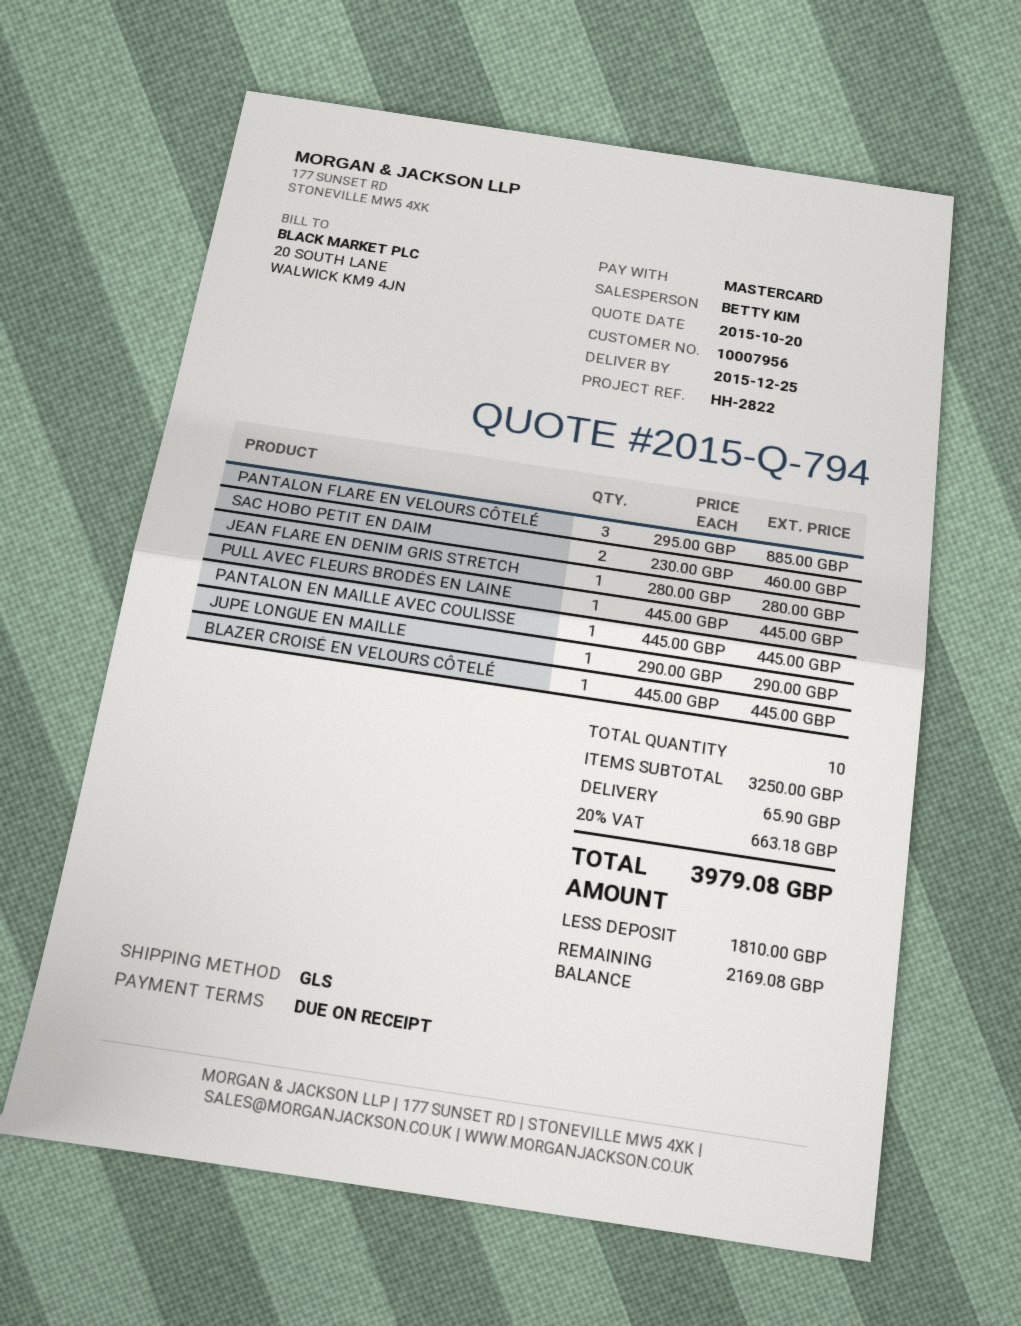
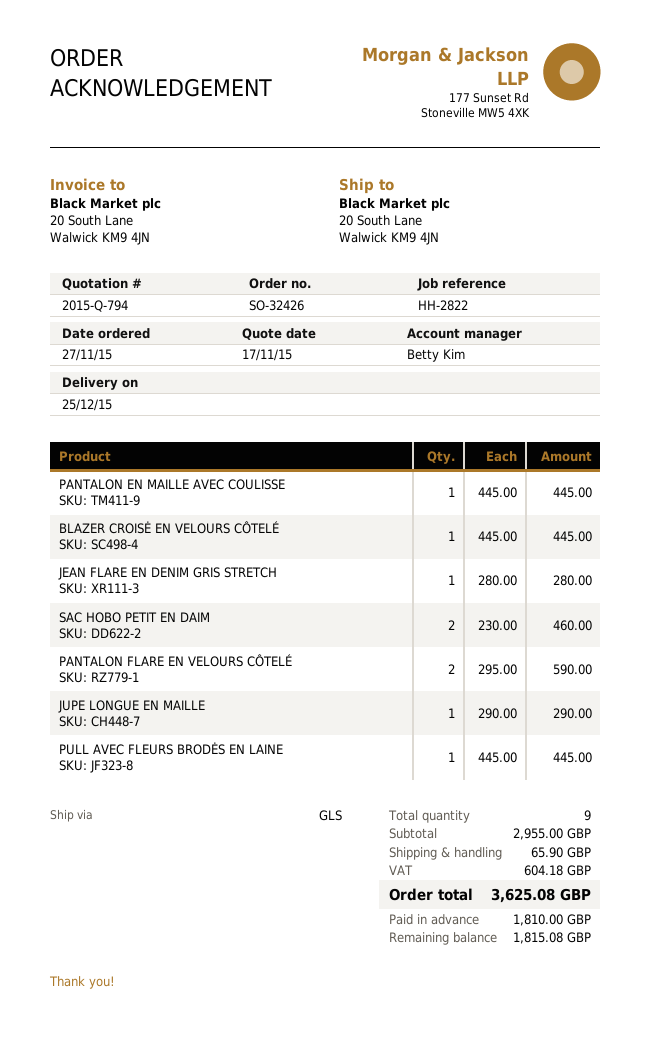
quote date: 2015-10-20 -> 2015-11-17
PANTALON FLARE EN VELOURS CÔTELÉ: 3 x 295.00 = 885.00 -> 2 x 295.00 = 590.00
total quantity: 10 -> 9
subtotal: 3250.00 -> 2955.00
tax: 663.18 -> 604.18
total: 3979.08 -> 3625.08
balance: 2169.08 -> 1815.08

